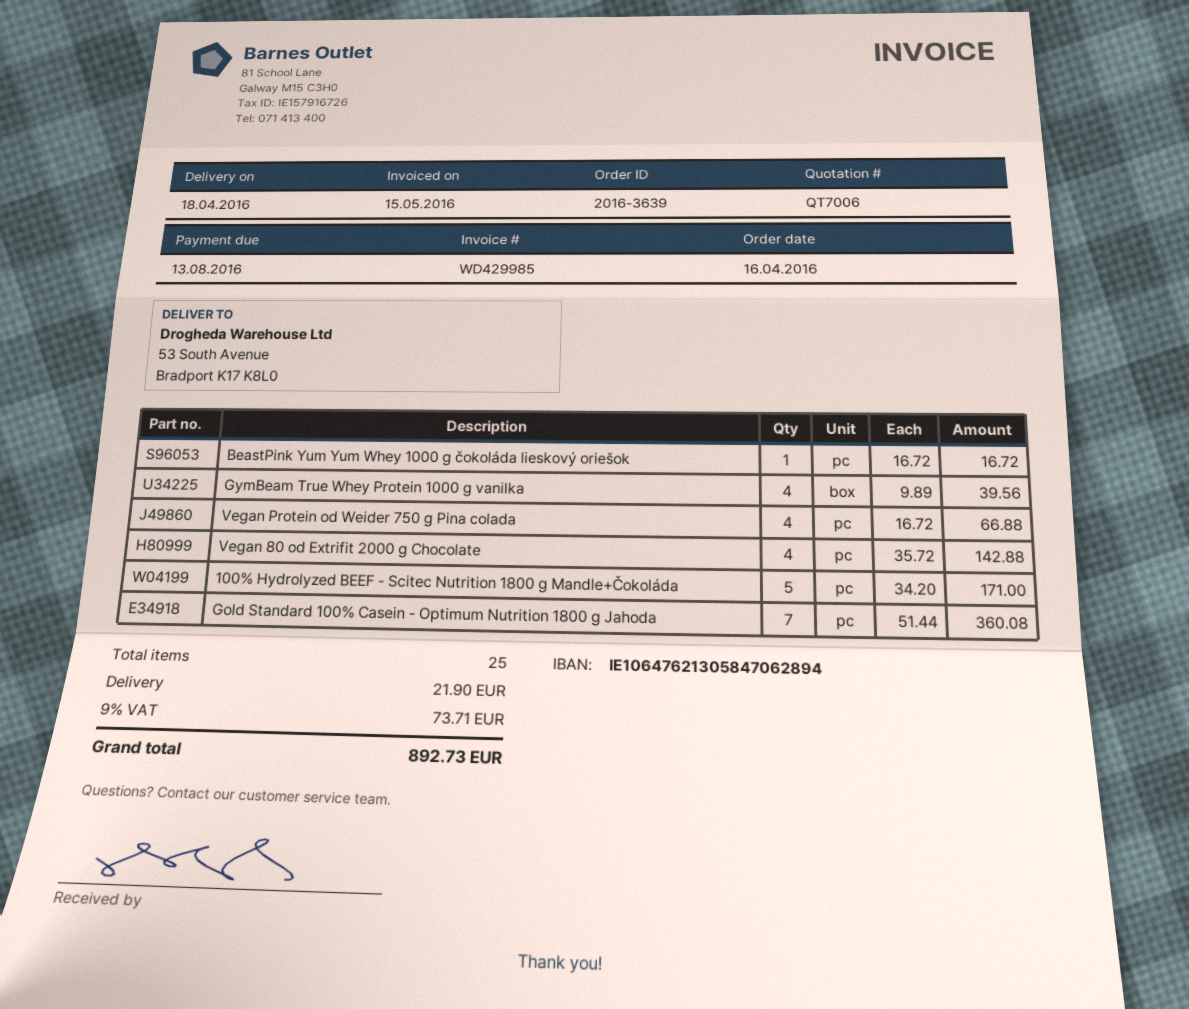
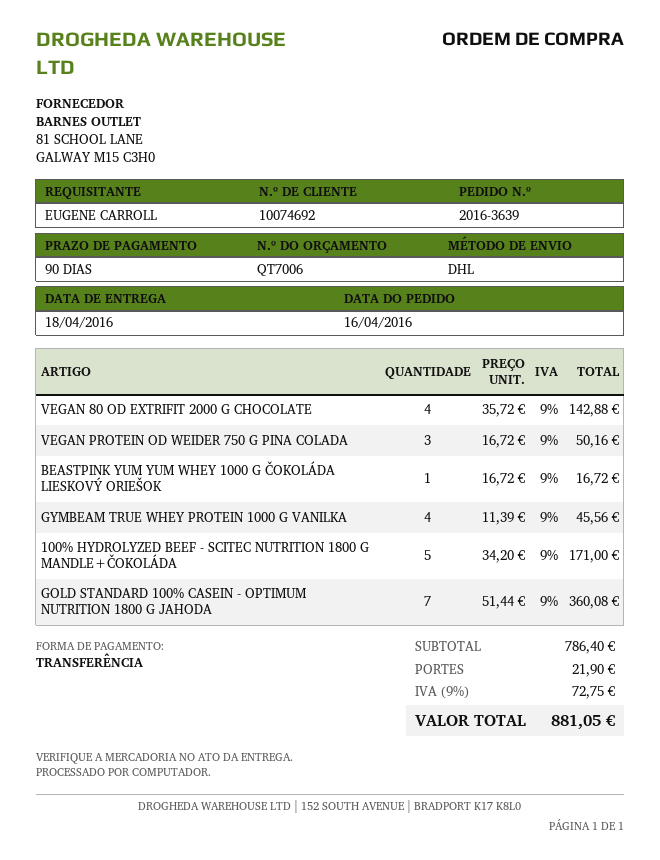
GymBeam True Whey Protein 1000 g vanilka: 4 x 9.89 = 39.56 -> 4 x 11.39 = 45.56
Vegan Protein od Weider 750 g Pina colada: 4 x 16.72 = 66.88 -> 3 x 16.72 = 50.16
tax: 9% = 73.71 -> 9% = 72.75
total: 892.73 -> 881.05

